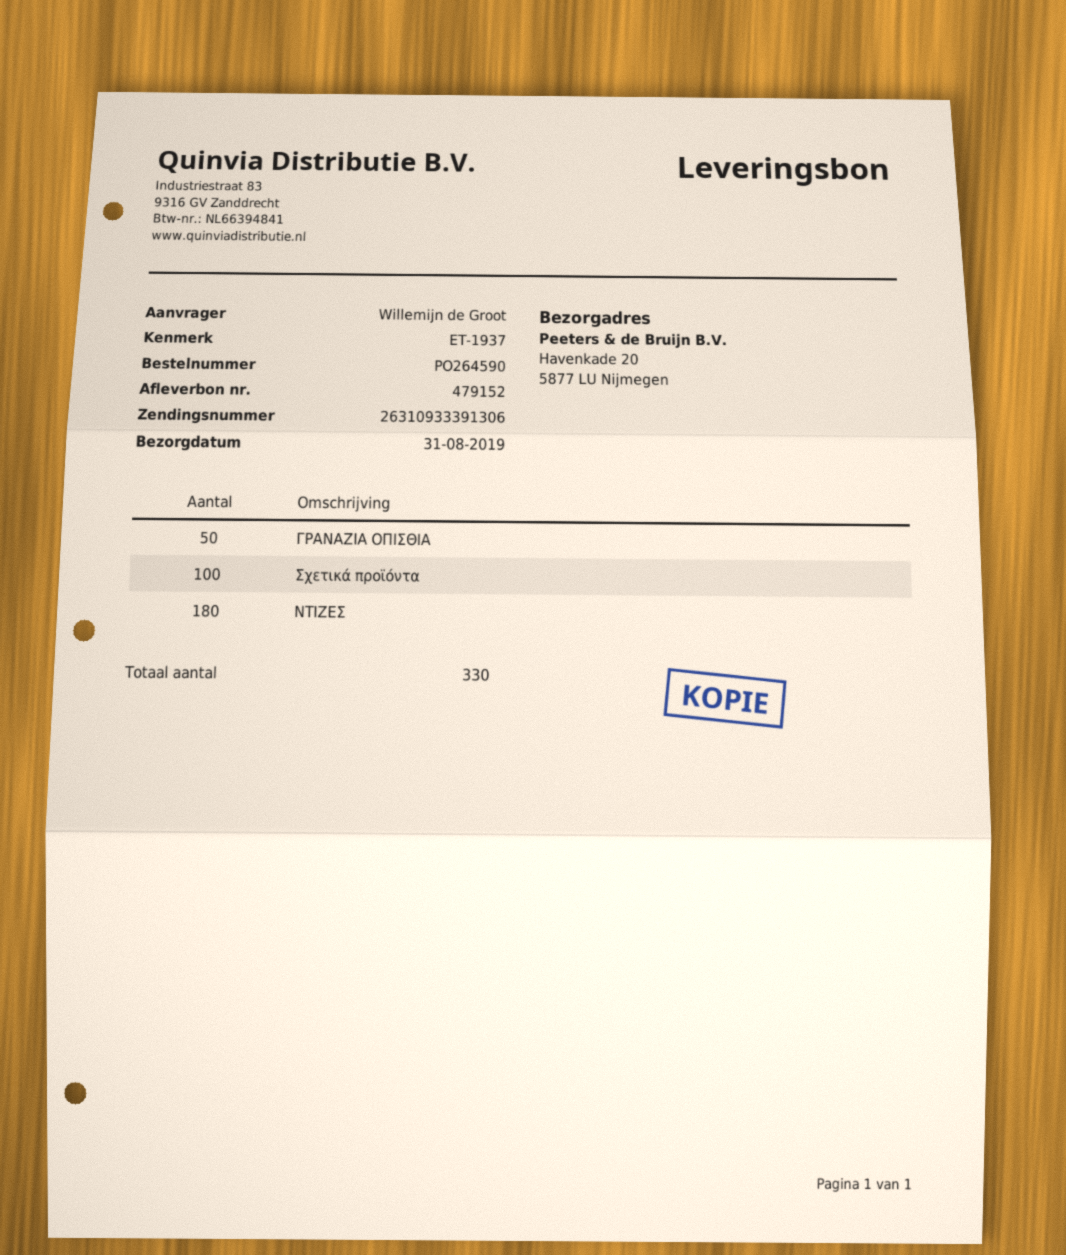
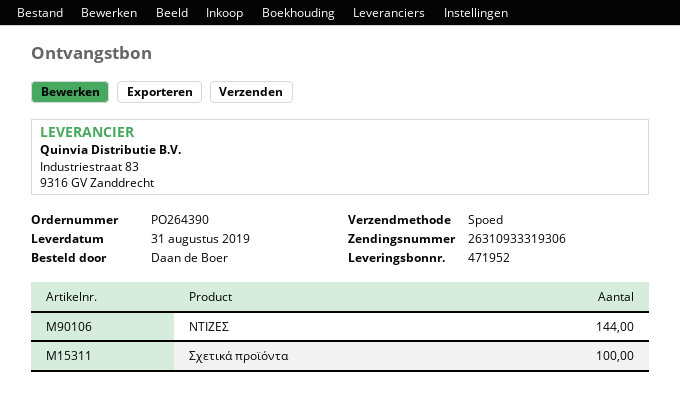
order number: PO264590 -> PO264390
delivery note number: 479152 -> 471952
ordered by: Willemijn de Groot -> Daan de Boer
tracking number: 26310933391306 -> 26310933319306
ΓΡΑΝΑΖΙΑ ΟΠΙΣΘΙΑ: 50 -> none
ΝΤΙΖΕΣ: 180 -> 144

